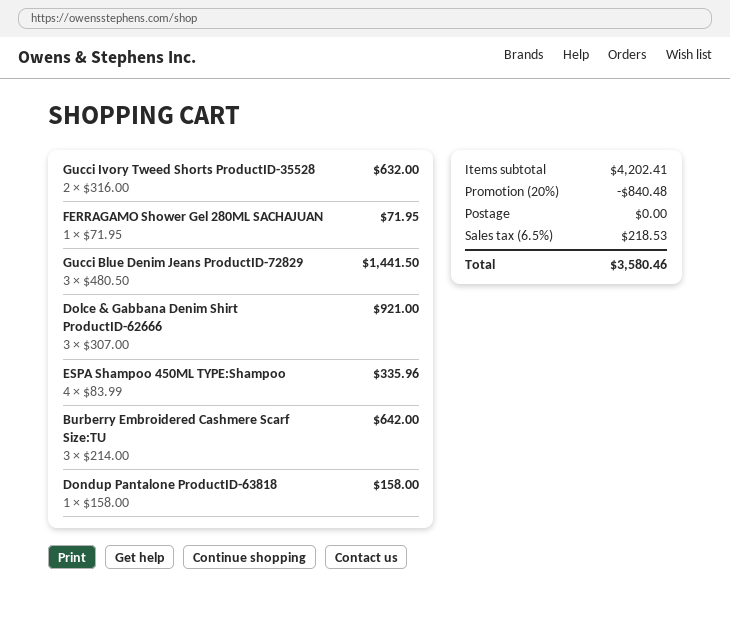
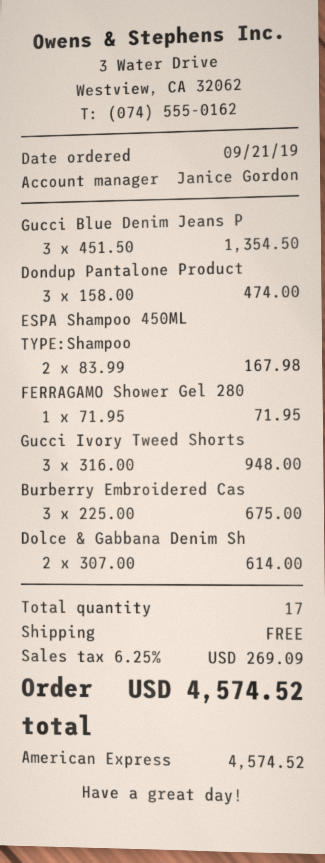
Gucci Ivory Tweed Shorts ProductID-35528: 2 x 316.00 = 632.00 -> 3 x 316.00 = 948.00
Gucci Blue Denim Jeans ProductID-72829: 3 x 480.50 = 1441.50 -> 3 x 451.50 = 1354.50
Dolce & Gabbana Denim Shirt ProductID-62666: 3 x 307.00 = 921.00 -> 2 x 307.00 = 614.00
ESPA Shampoo 450ML TYPE:Shampoo: 4 x 83.99 = 335.96 -> 2 x 83.99 = 167.98
Burberry Embroidered Cashmere Scarf Size:TU: 3 x 214.00 = 642.00 -> 3 x 225.00 = 675.00
Dondup Pantalone ProductID-63818: 1 x 158.00 = 158.00 -> 3 x 158.00 = 474.00
discount: 20% = 840.48 -> none
tax: 6.5% = 218.53 -> 6.25% = 269.09
total: 3580.46 -> 4574.52

